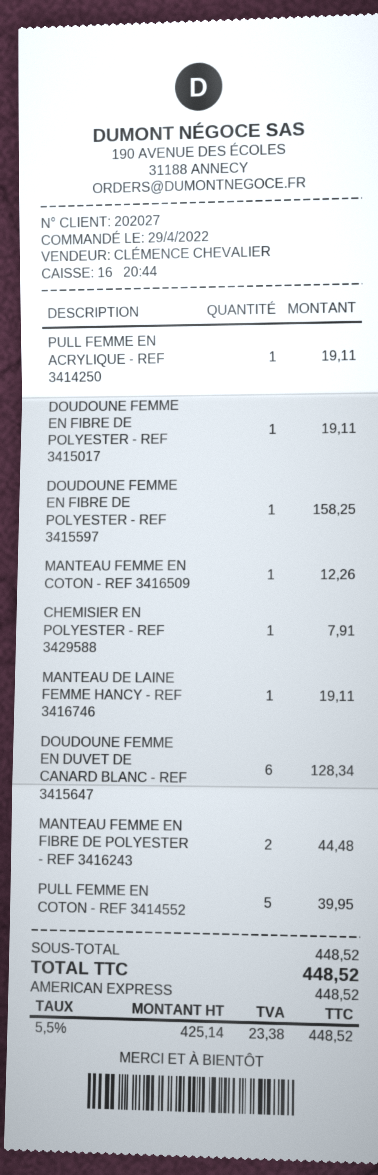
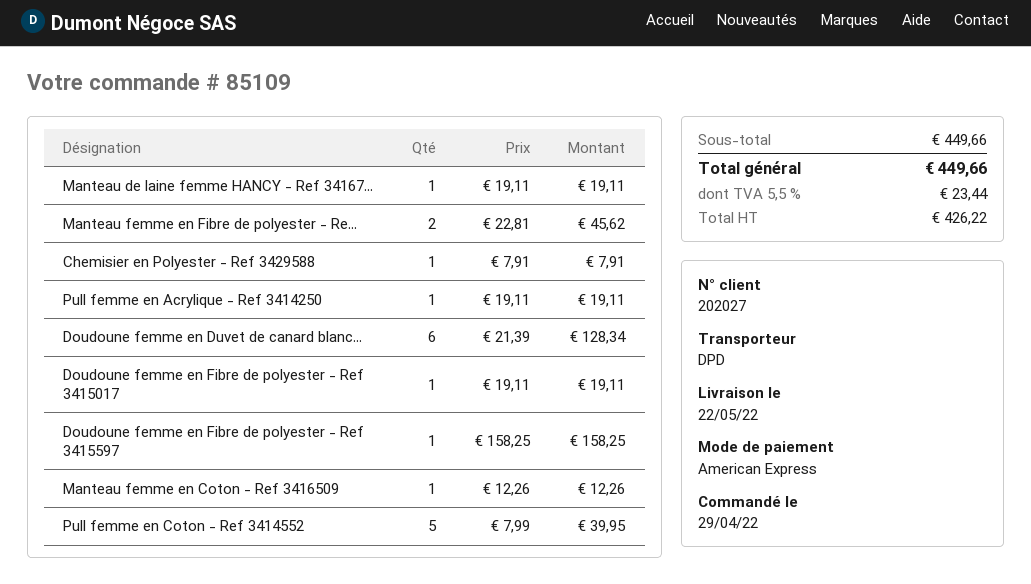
MANTEAU FEMME EN FIBRE DE POLYESTER - REF 3416243: 2 for 44.48 -> 2 for 45.62
subtotal: 448.52 -> 449.66
net: 425.14 -> 426.22
tax: 5.5% = 23.38 -> 5.5% = 23.44
total: 448.52 -> 449.66

